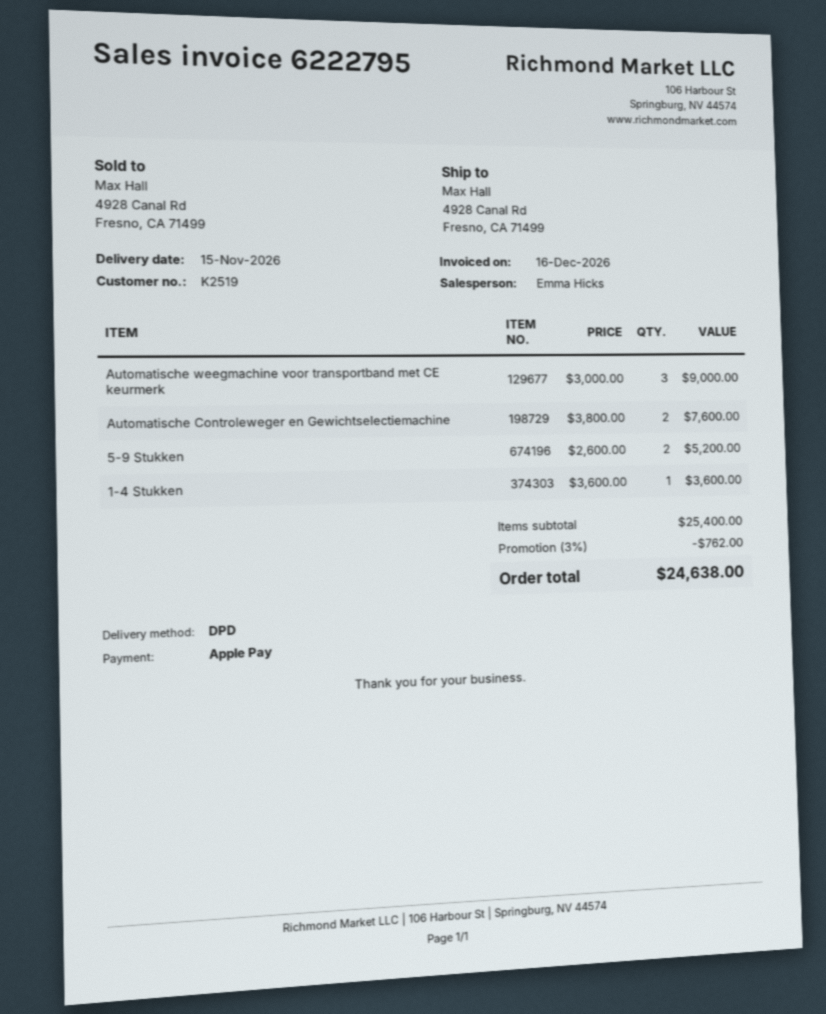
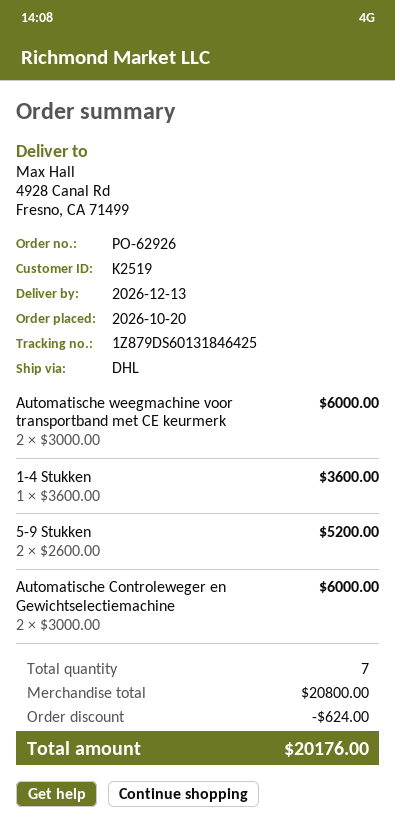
delivery date: 2026-11-15 -> 2026-12-13
shipping method: DPD -> DHL
Automatische weegmachine voor transportband met CE keurmerk: 3 x 3000.00 = 9000.00 -> 2 x 3000.00 = 6000.00
Automatische Controleweger en Gewichtselectiemachine: 2 x 3800.00 = 7600.00 -> 2 x 3000.00 = 6000.00
subtotal: 25400.00 -> 20800.00
discount: 762.00 -> 624.00
total: 24638.00 -> 20176.00

